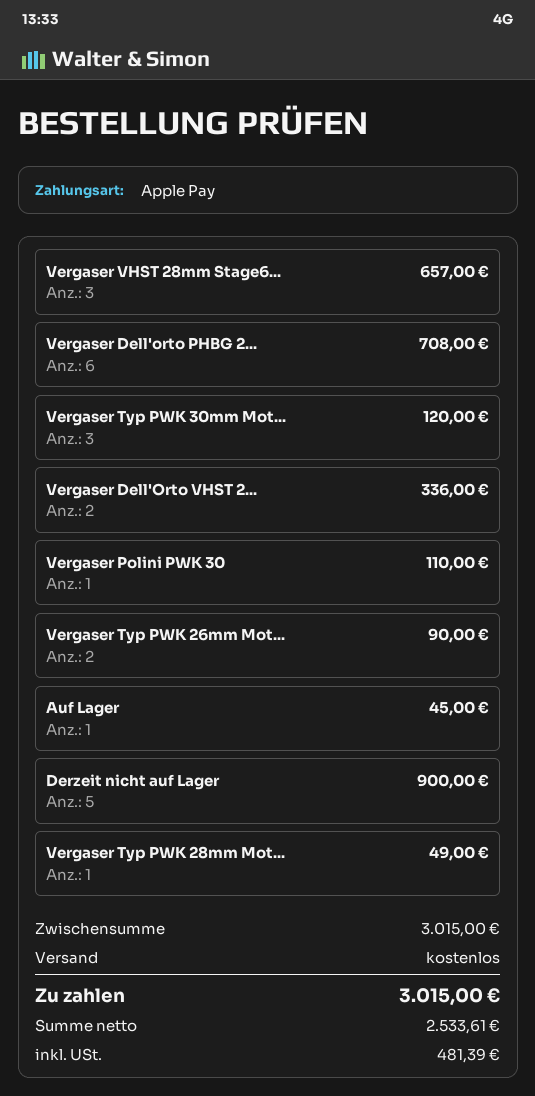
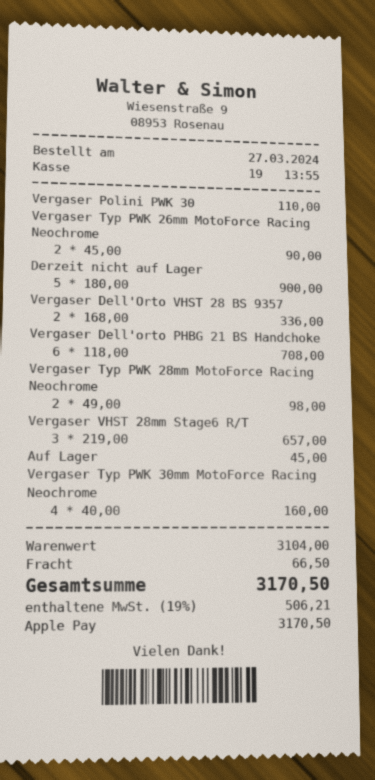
Vergaser Typ PWK 30mm Mot...: 3 for 120.00 -> 4 for 160.00
Vergaser Typ PWK 28mm Mot...: 1 for 49.00 -> 2 for 98.00
subtotal: 3015.00 -> 3104.00
shipping: 0.00 -> 66.50
tax: 481.39 -> 506.21
total: 3015.00 -> 3170.50

